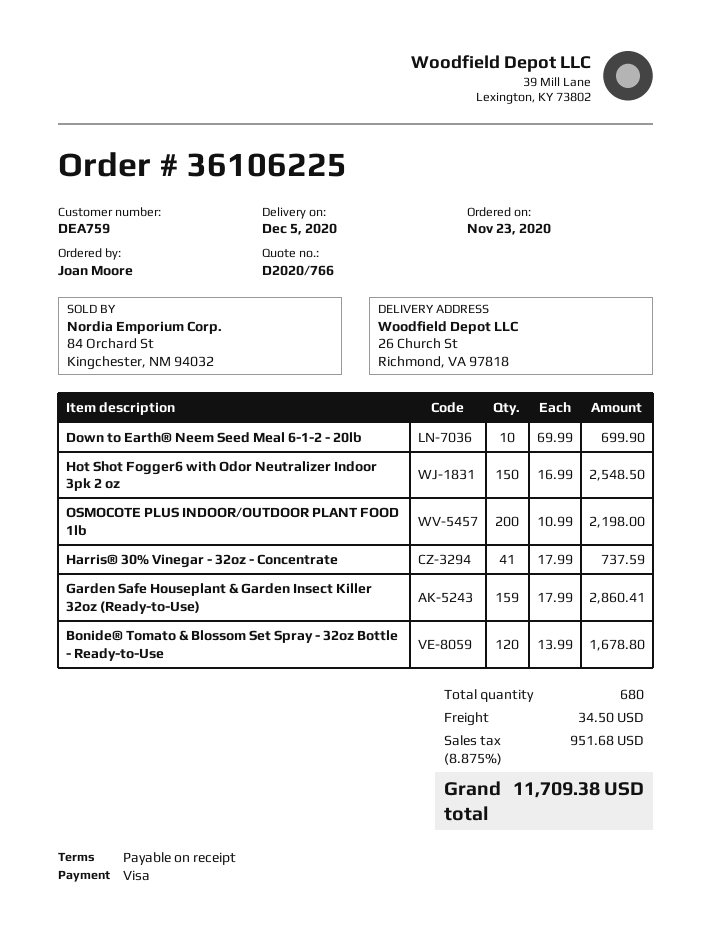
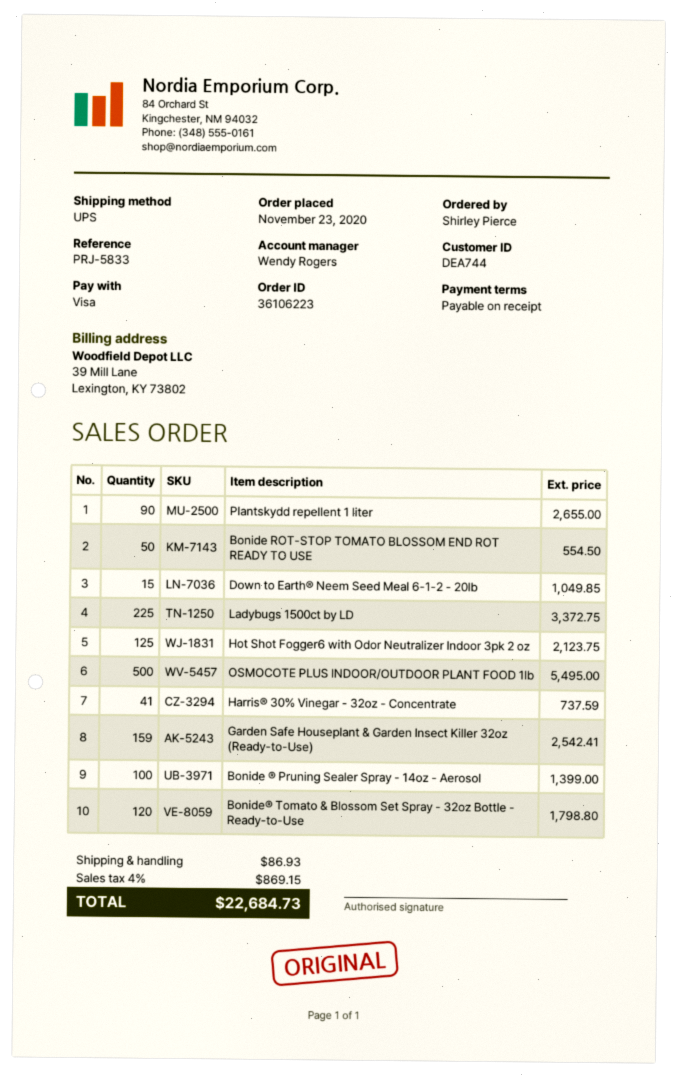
order number: 36106225 -> 36106223
customer number: DEA759 -> DEA744
ordered by: Joan Moore -> Shirley Pierce
Down to Earth® Neem Seed Meal 6-1-2 - 20lb: 10 for 699.90 -> 15 for 1049.85
Hot Shot Fogger6 with Odor Neutralizer Indoor 3pk 2 oz: 150 for 2548.50 -> 125 for 2123.75
OSMOCOTE PLUS INDOOR/OUTDOOR PLANT FOOD 1lb: 200 for 2198.00 -> 500 for 5495.00
Garden Safe Houseplant & Garden Insect Killer 32oz (Ready-to-Use): 159 for 2860.41 -> 159 for 2542.41
Bonide® Tomato & Blossom Set Spray - 32oz Bottle - Ready-to-Use: 120 for 1678.80 -> 120 for 1798.80
Plantskydd repellent 1 liter: none -> 90 for 2655.00
Bonide ROT-STOP TOMATO BLOSSOM END ROT READY TO USE: none -> 50 for 554.50
Ladybugs 1500ct by LD: none -> 225 for 3372.75
Bonide ® Pruning Sealer Spray - 14oz - Aerosol: none -> 100 for 1399.00
shipping: 34.50 -> 86.93
tax: 8.875% = 951.68 -> 4% = 869.15
total: 11709.38 -> 22684.73

